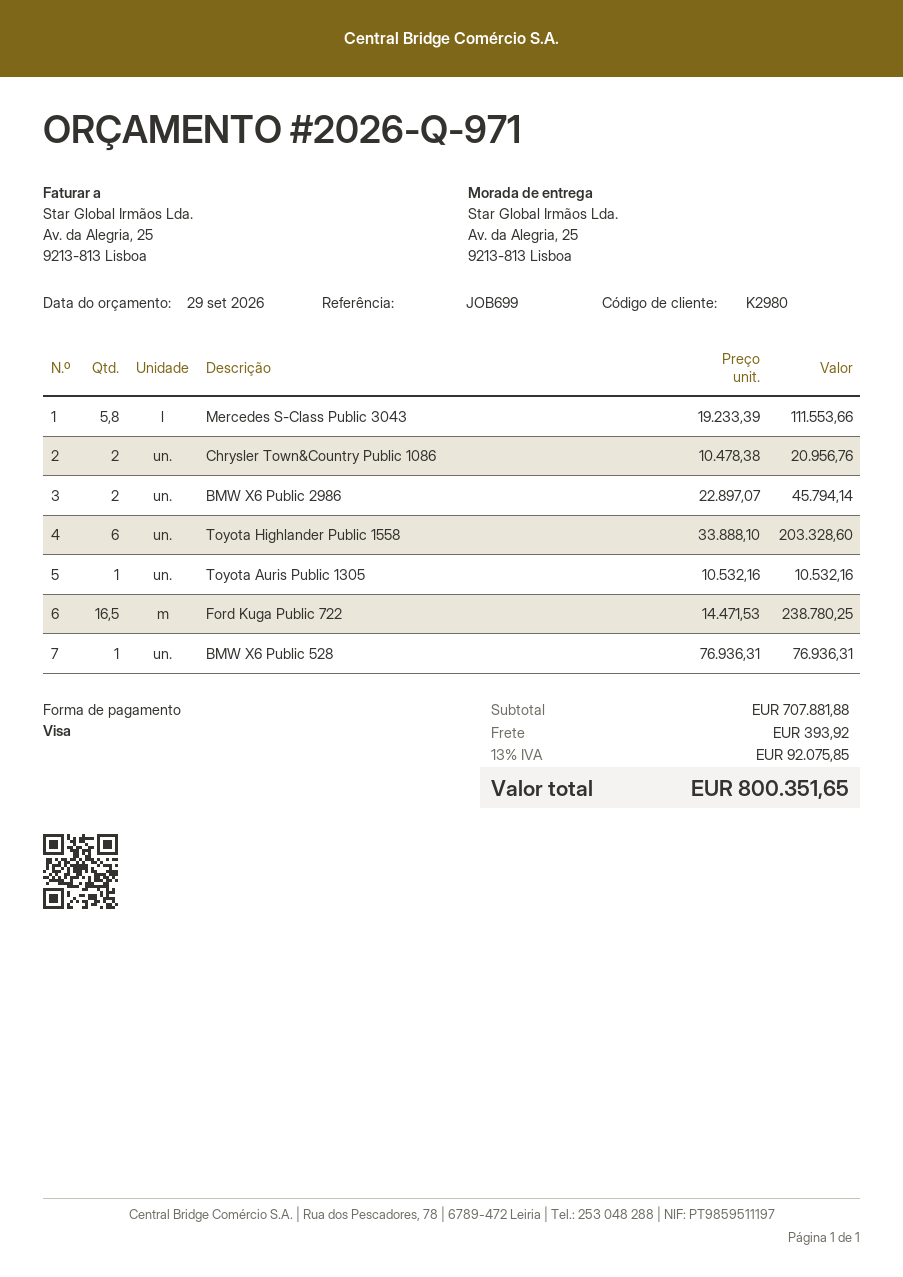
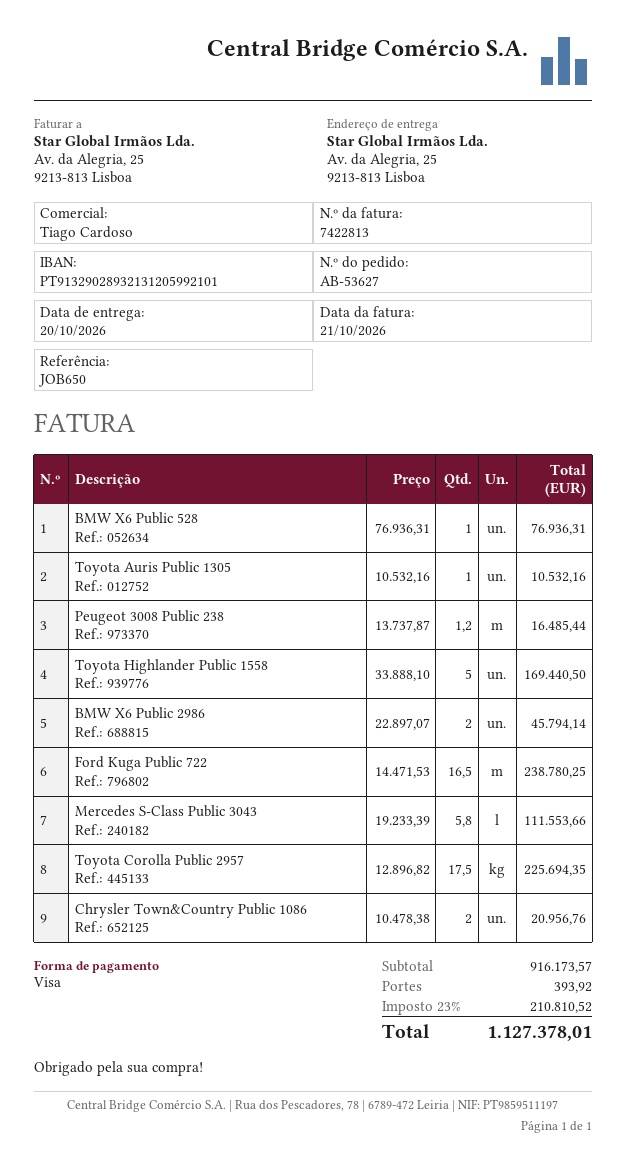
reference: JOB699 -> JOB650
Toyota Highlander Public 1558: 6 x 33888.10 = 203328.60 -> 5 x 33888.10 = 169440.50
Peugeot 3008 Public 238: none -> 1.2 x 13737.87 = 16485.44
Toyota Corolla Public 2957: none -> 17.5 x 12896.82 = 225694.35
subtotal: 707881.88 -> 916173.57
tax: 13% = 92075.85 -> 23% = 210810.52
total: 800351.65 -> 1127378.01

